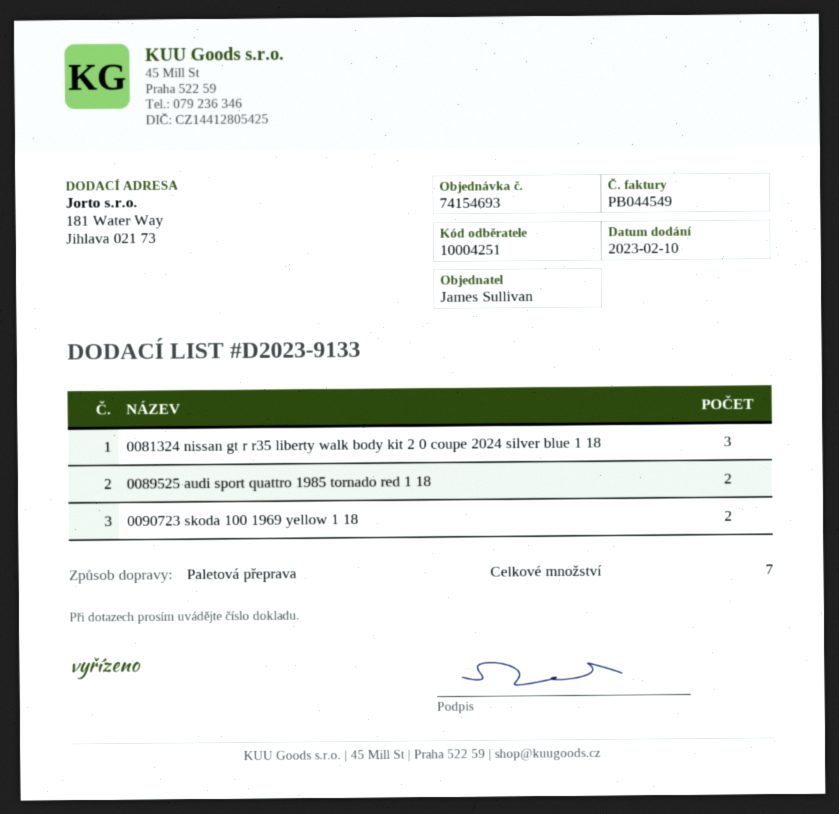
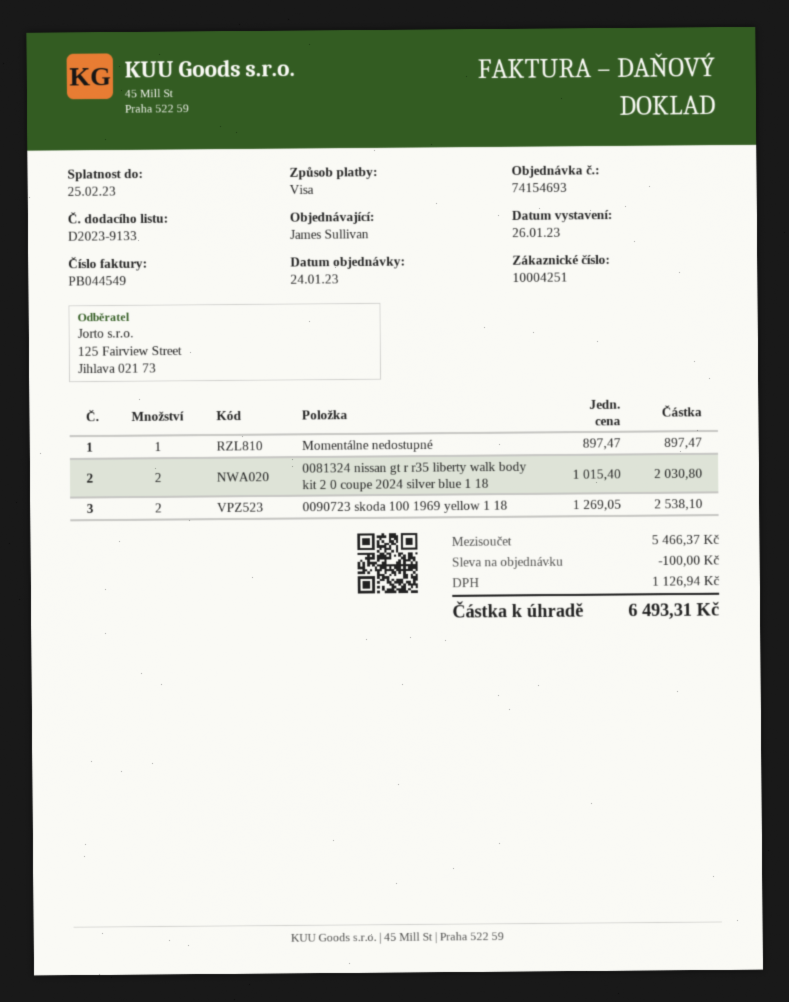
0081324 nissan gt r r35 liberty walk body kit 2 0 coupe 2024 silver blue 1 18: 3 -> 2
0089525 audi sport quattro 1985 tornado red 1 18: 2 -> none
Momentálne nedostupné: none -> 1

